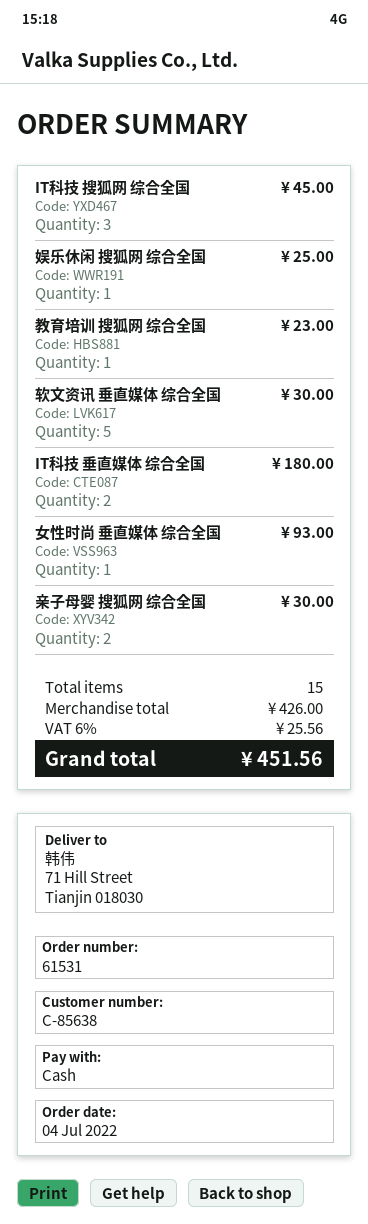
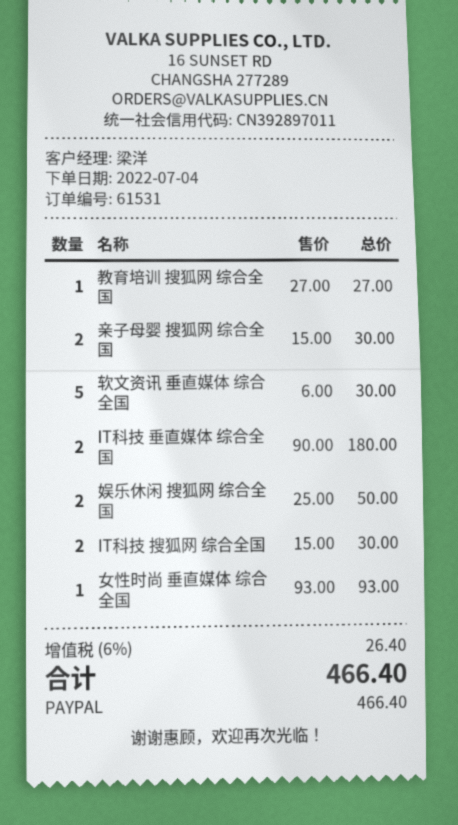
payment method: cash -> PayPal
IT科技 搜狐网 综合全国: 3 for 45.00 -> 2 for 30.00
娱乐休闲 搜狐网 综合全国: 1 for 25.00 -> 2 for 50.00
教育培训 搜狐网 综合全国: 1 for 23.00 -> 1 for 27.00
tax: 6% = 25.56 -> 6% = 26.40
total: 451.56 -> 466.40

